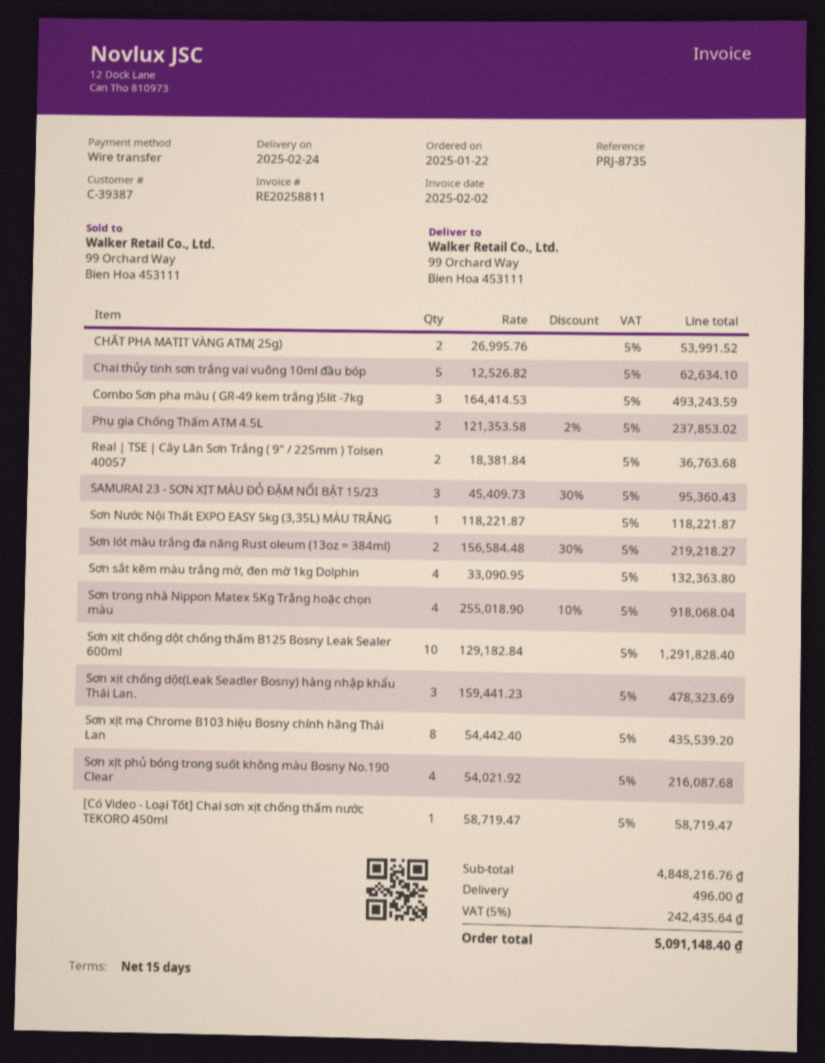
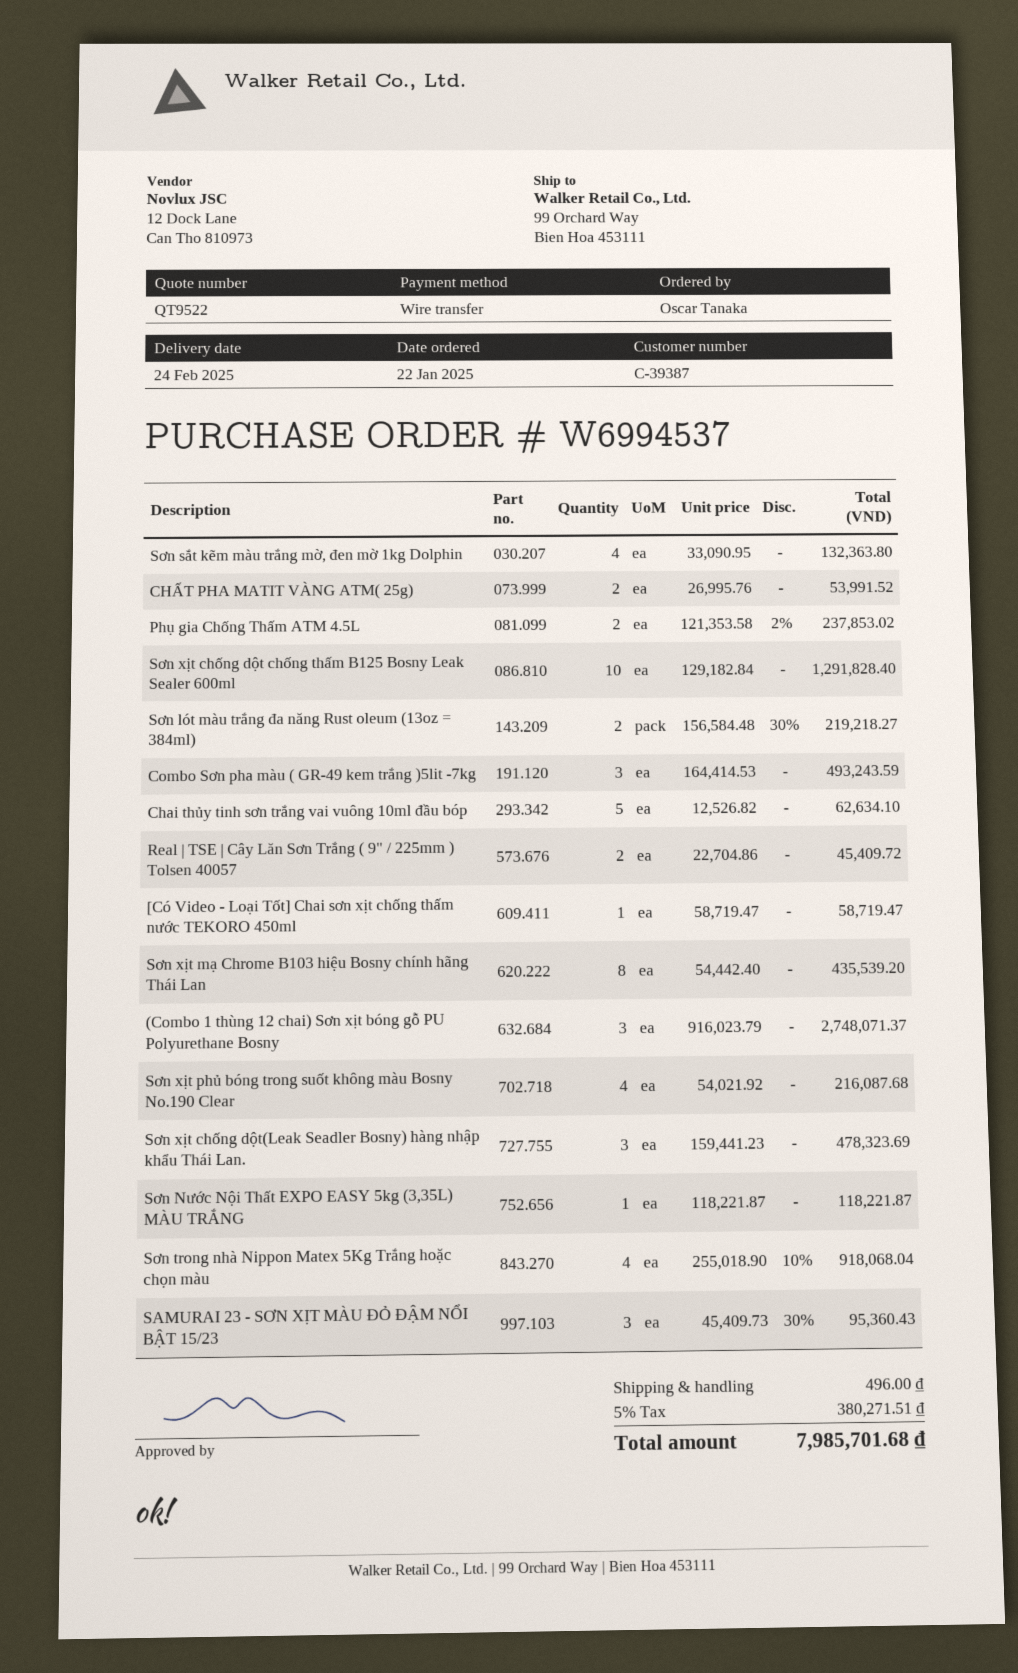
Real | TSE | Cây Lăn Sơn Trắng ( 9" / 225mm ) Tolsen 40057: 2 x 18381.84 = 36763.68 -> 2 x 22704.86 = 45409.72
(Combo 1 thùng 12 chai) Sơn xịt bóng gỗ PU Polyurethane Bosny: none -> 3 x 916023.79 = 2748071.37
tax: 5% = 242435.64 -> 5% = 380271.51
total: 5091148.40 -> 7985701.68

